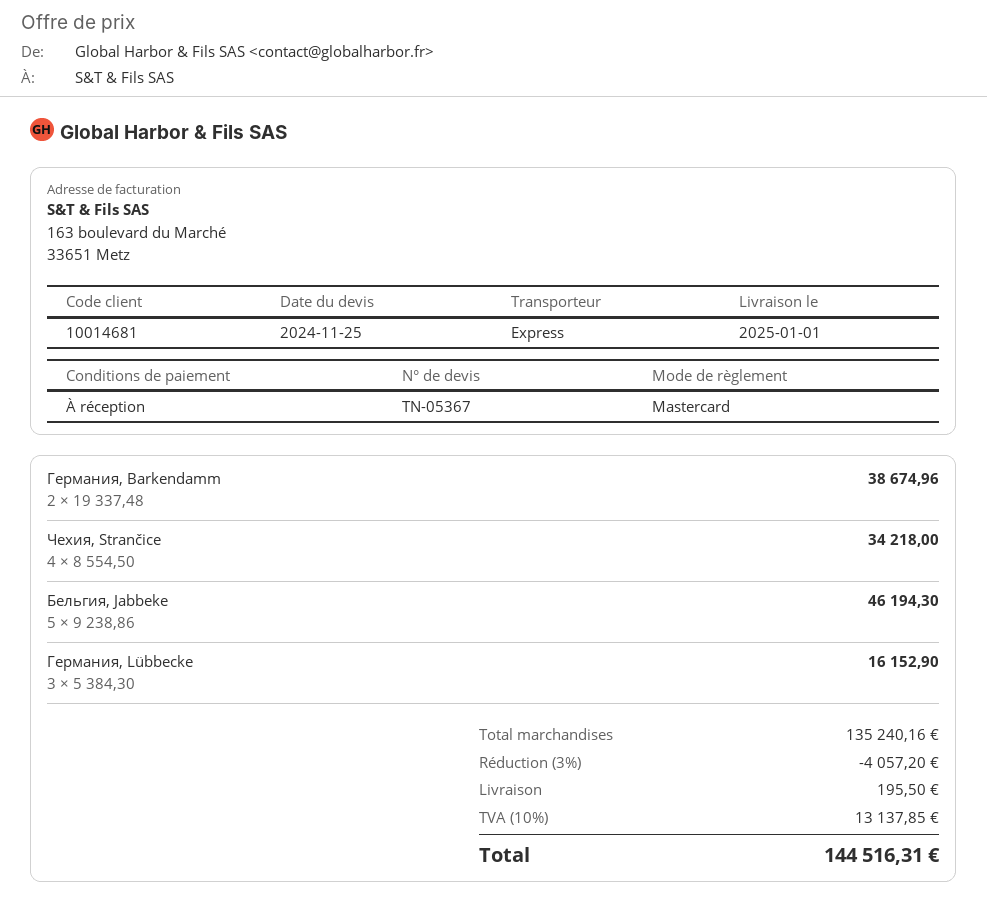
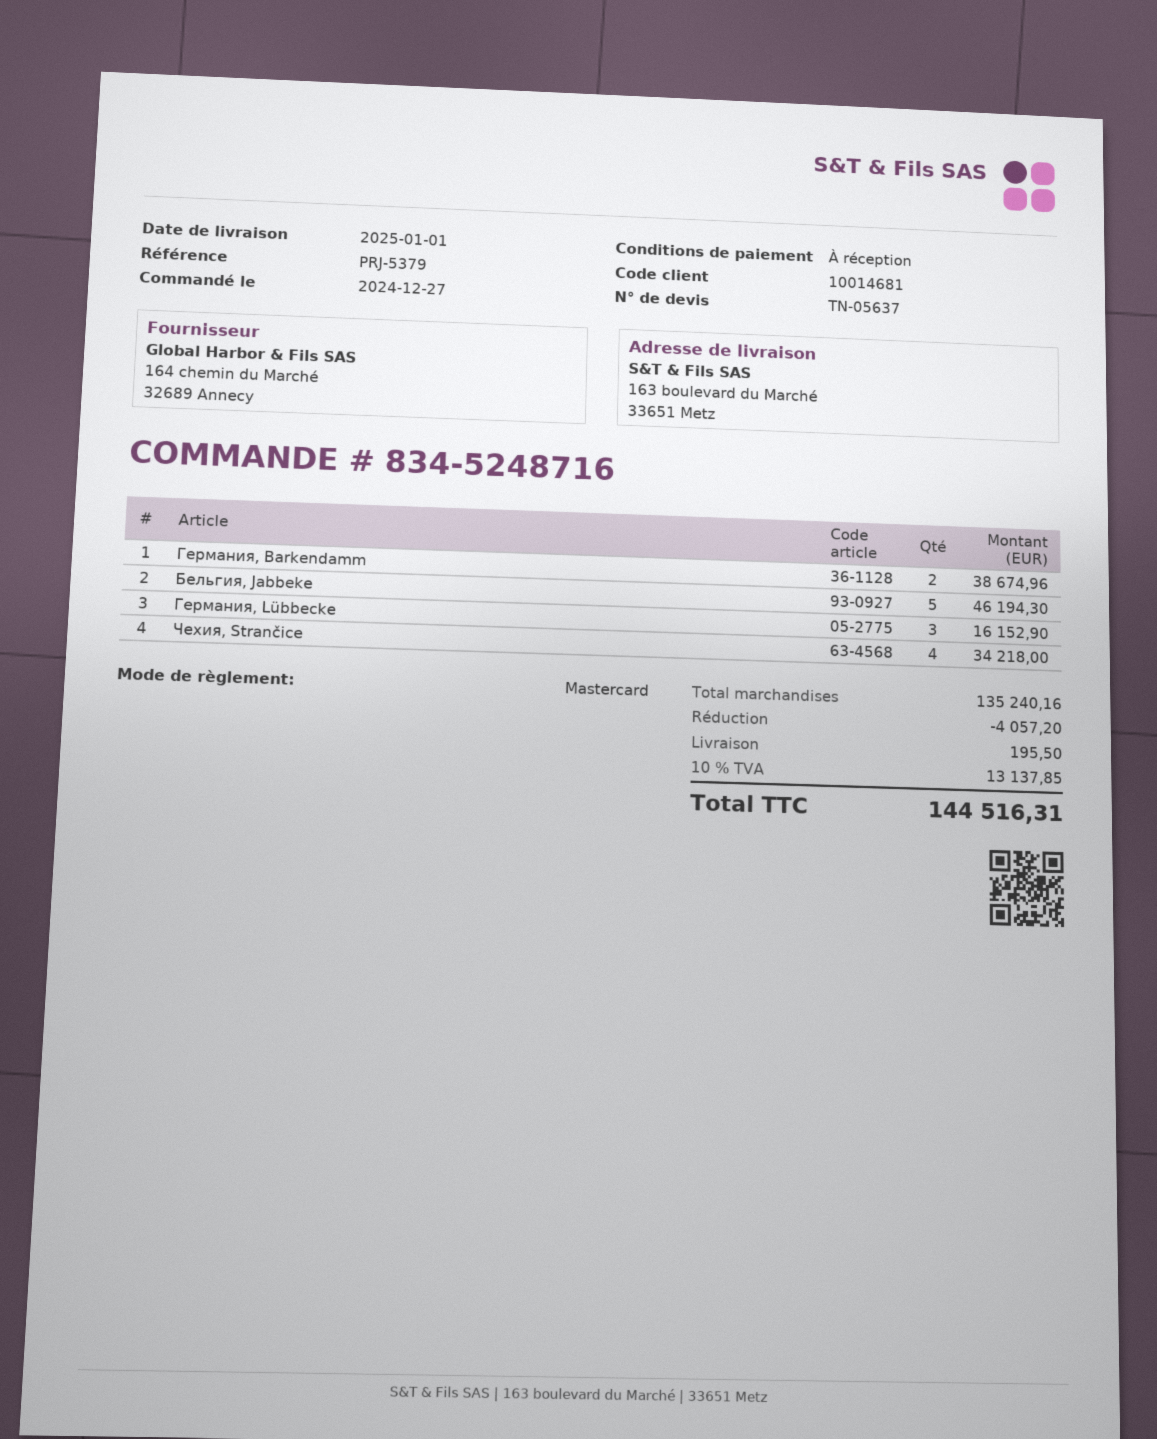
quote number: TN-05367 -> TN-05637

